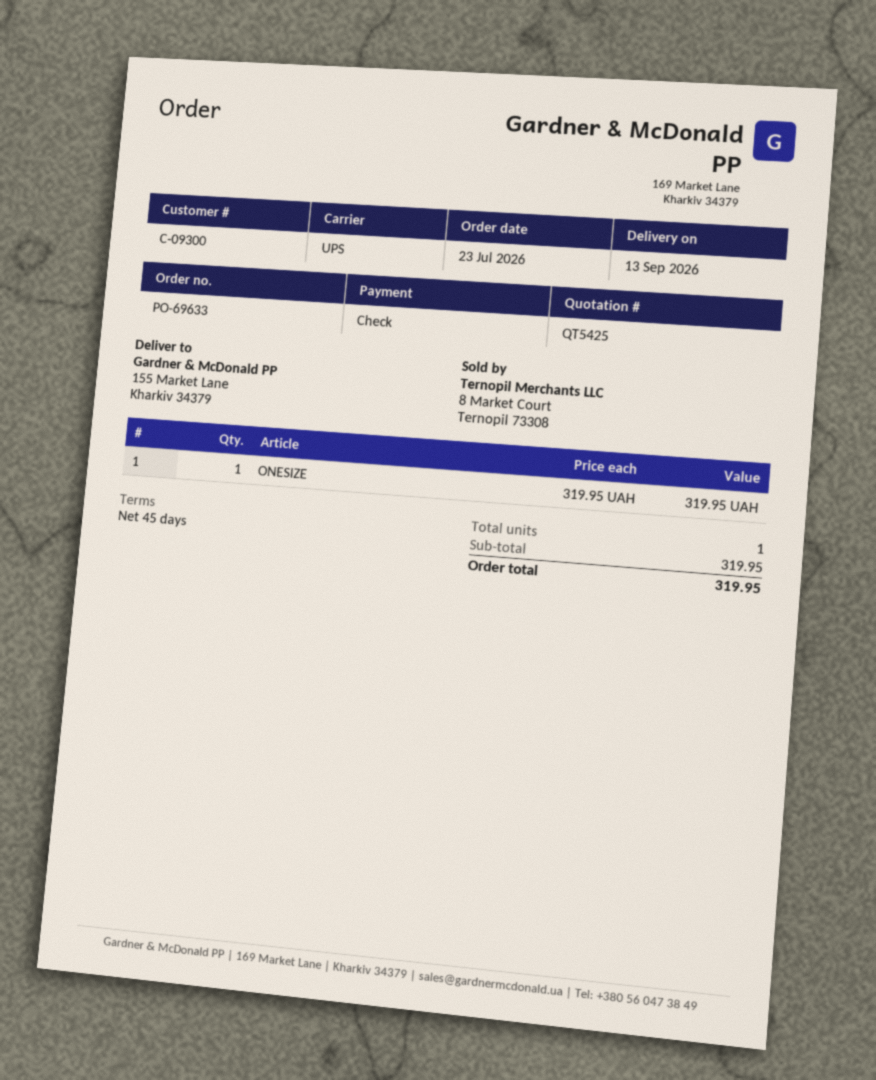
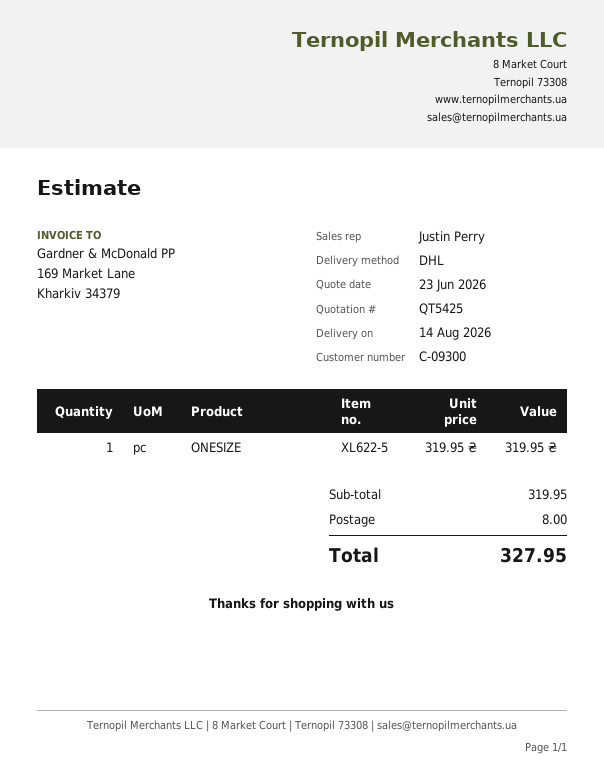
delivery date: 2026-09-13 -> 2026-08-14
shipping method: UPS -> DHL
shipping: none -> 8.00
total: 319.95 -> 327.95

